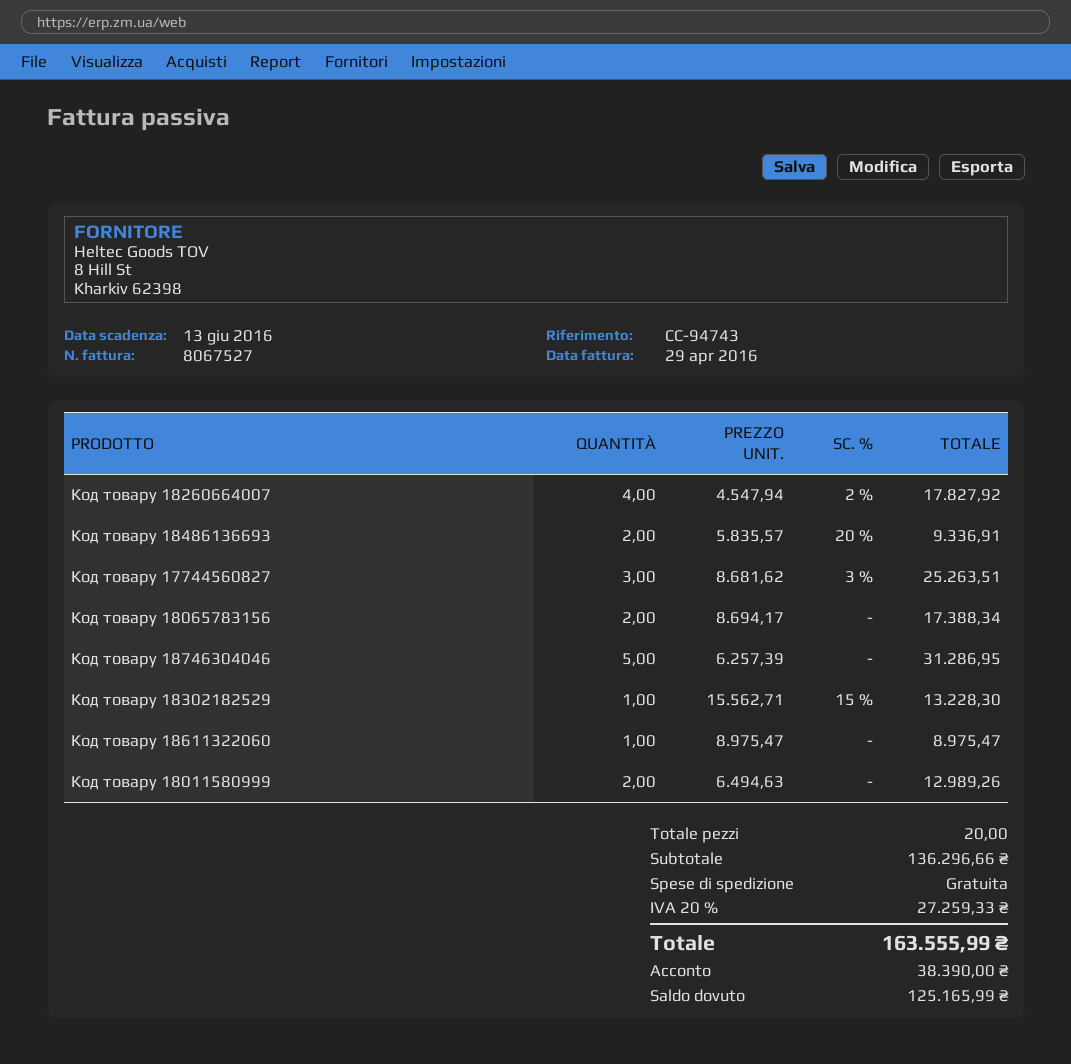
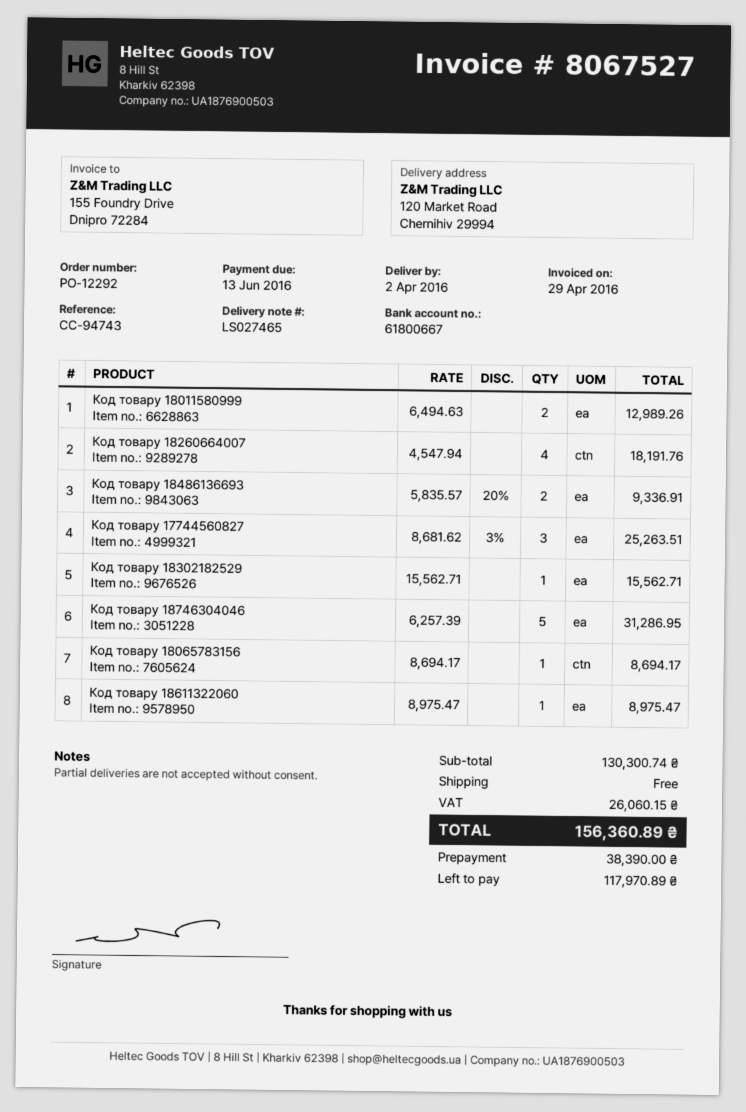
Код товару 18260664007: 4 x 4547.94 - 2% = 17827.92 -> 4 x 4547.94 = 18191.76
Код товару 18065783156: 2 x 8694.17 = 17388.34 -> 1 x 8694.17 = 8694.17
Код товару 18302182529: 1 x 15562.71 - 15% = 13228.30 -> 1 x 15562.71 = 15562.71
subtotal: 136296.66 -> 130300.74
tax: 27259.33 -> 26060.15
total: 163555.99 -> 156360.89
balance: 125165.99 -> 117970.89

